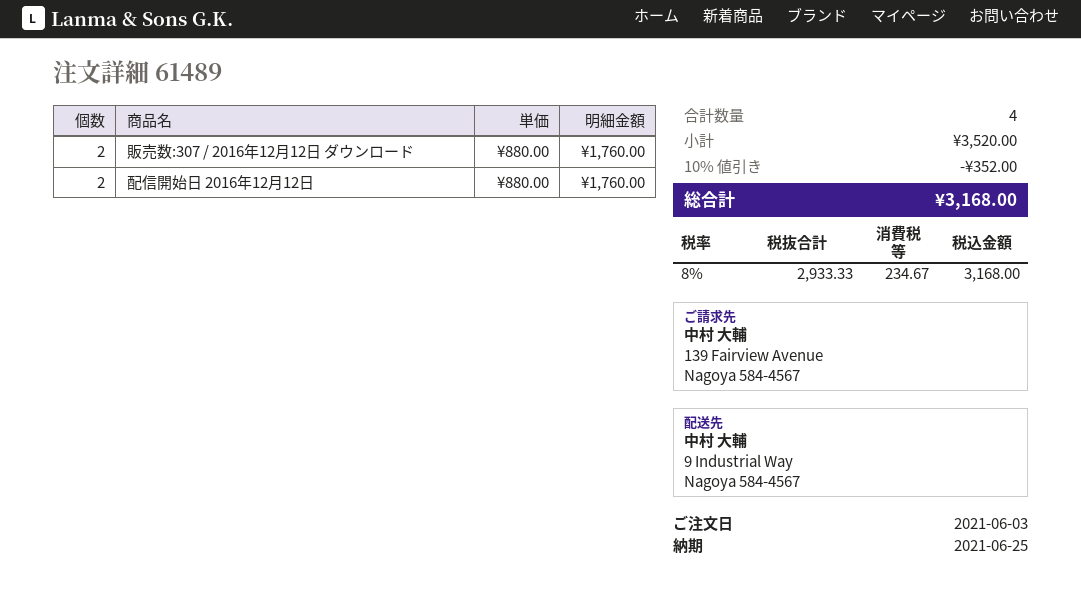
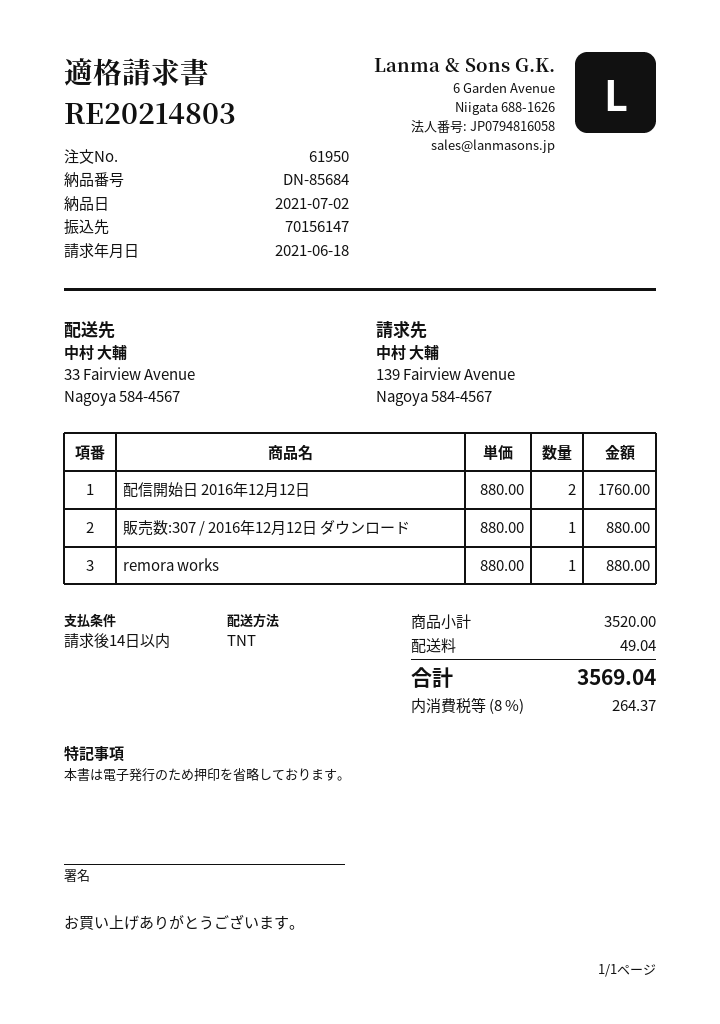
order number: 61489 -> 61950
delivery date: 2021-06-25 -> 2021-07-02
ship to: 9 Industrial Way, Nagoya 584-4567 -> 33 Fairview Avenue, Nagoya 584-4567
販売数:307 / 2016年12月12日 ダウンロード: 2 x 880.00 = 1760.00 -> 1 x 880.00 = 880.00
remora works: none -> 1 x 880.00 = 880.00
discount: 10% = 352.00 -> none
shipping: none -> 49.04
tax: 8% = 234.67 -> 8% = 264.37
total: 3168.00 -> 3569.04

